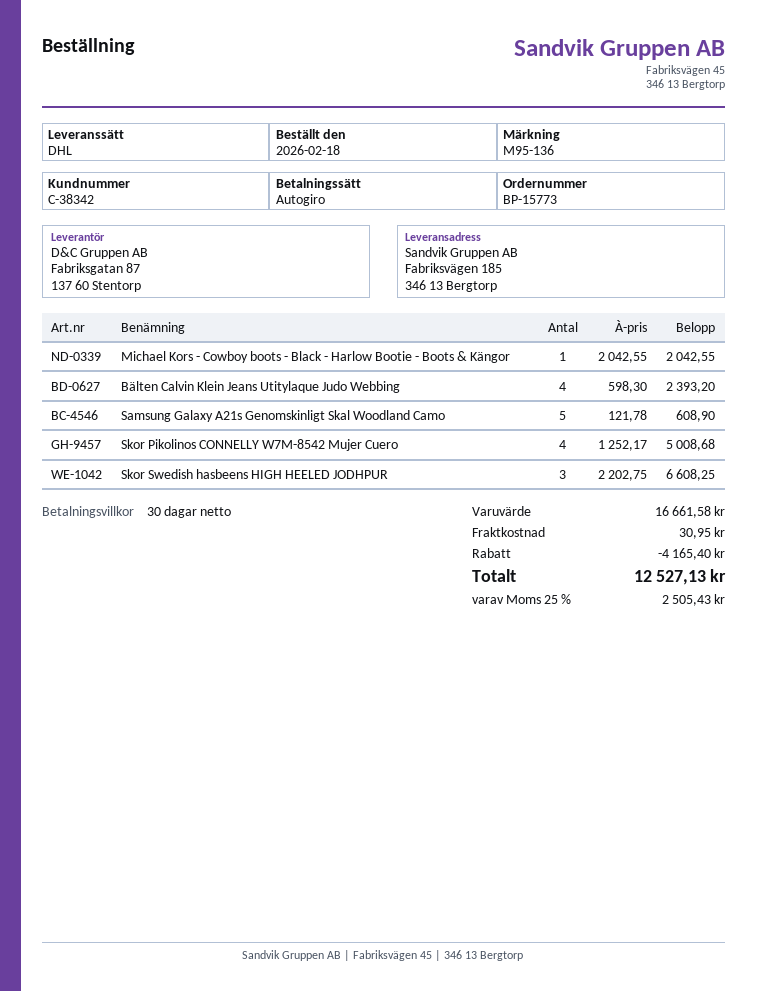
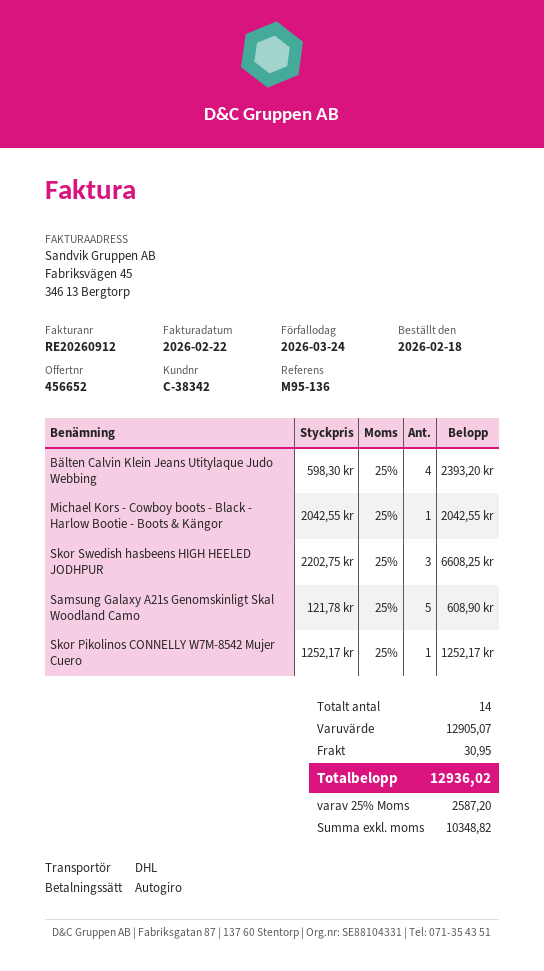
Skor Pikolinos CONNELLY W7M-8542 Mujer Cuero: 4 x 1252.17 = 5008.68 -> 1 x 1252.17 = 1252.17
subtotal: 16661.58 -> 12905.07
discount: 4165.40 -> none
tax: 25% = 2505.43 -> 25% = 2587.20
total: 12527.13 -> 12936.02

